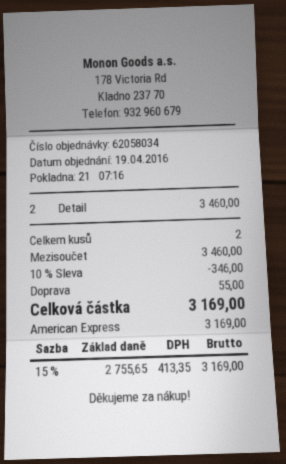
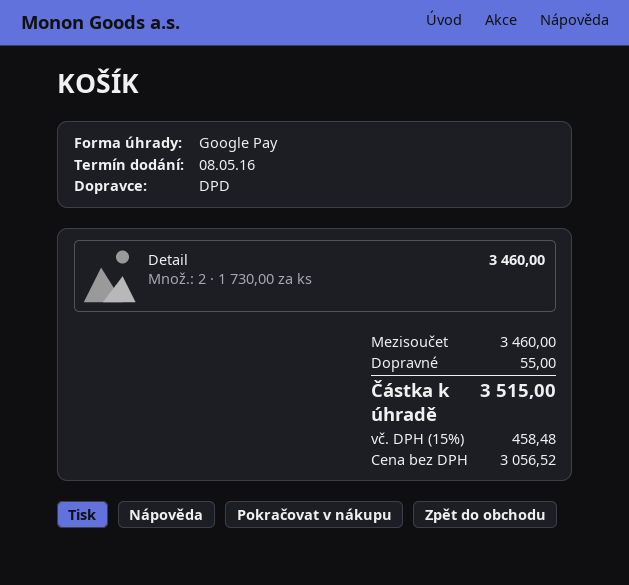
payment method: American Express -> Google Pay
discount: 10% = 346.00 -> none
net: 2755.65 -> 3056.52
tax: 15% = 413.35 -> 15% = 458.48
total: 3169.00 -> 3515.00

